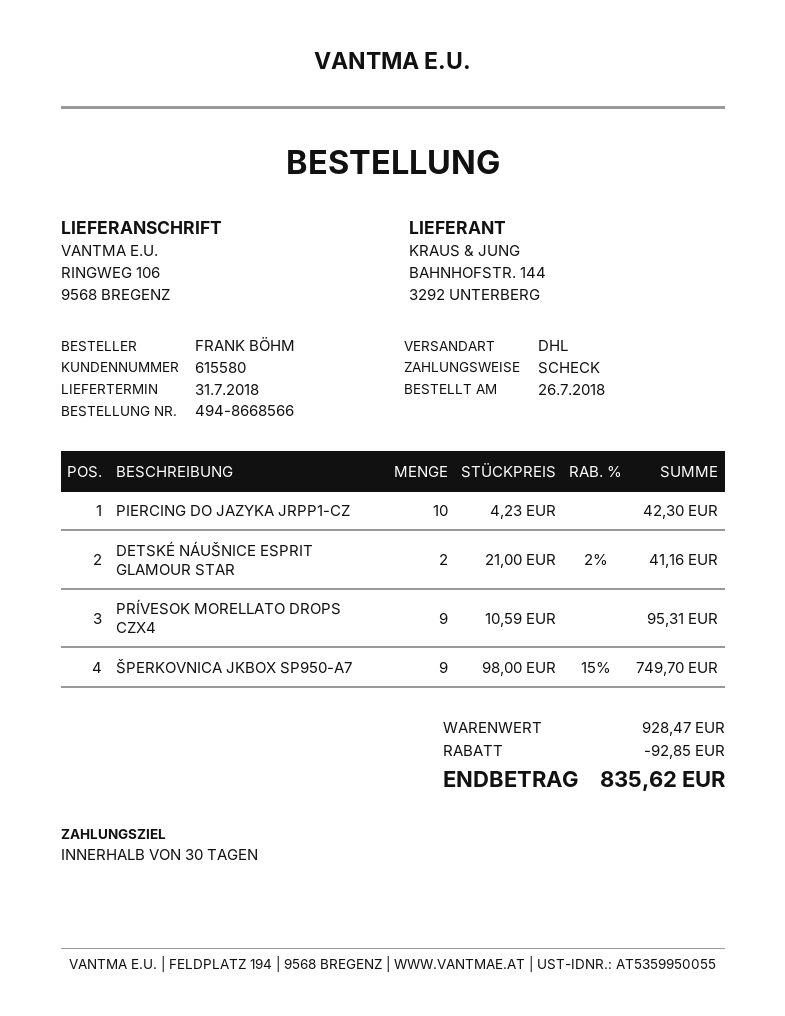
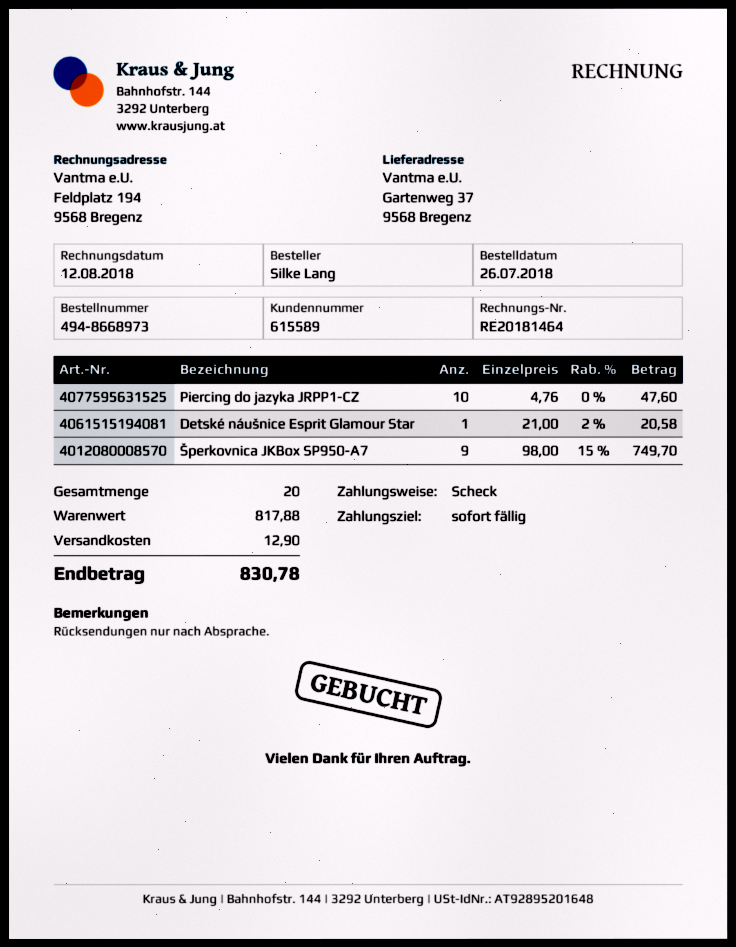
order number: 494-8668566 -> 494-8668973
payment terms: 30 days -> on receipt
customer number: 615580 -> 615589
ordered by: FRANK BÖHM -> Silke Lang
ship to: RINGWEG 106, 9568 BREGENZ -> Gartenweg 37, 9568 Bregenz
PIERCING DO JAZYKA JRPP1-CZ: 10 x 4.23 = 42.30 -> 10 x 4.76 = 47.60
DETSKÉ NÁUŠNICE ESPRIT GLAMOUR STAR: 2 x 21.00 - 2% = 41.16 -> 1 x 21.00 - 2% = 20.58
PRÍVESOK MORELLATO DROPS CZX4: 9 x 10.59 = 95.31 -> none
subtotal: 928.47 -> 817.88
discount: 92.85 -> none
shipping: none -> 12.90
total: 835.62 -> 830.78

